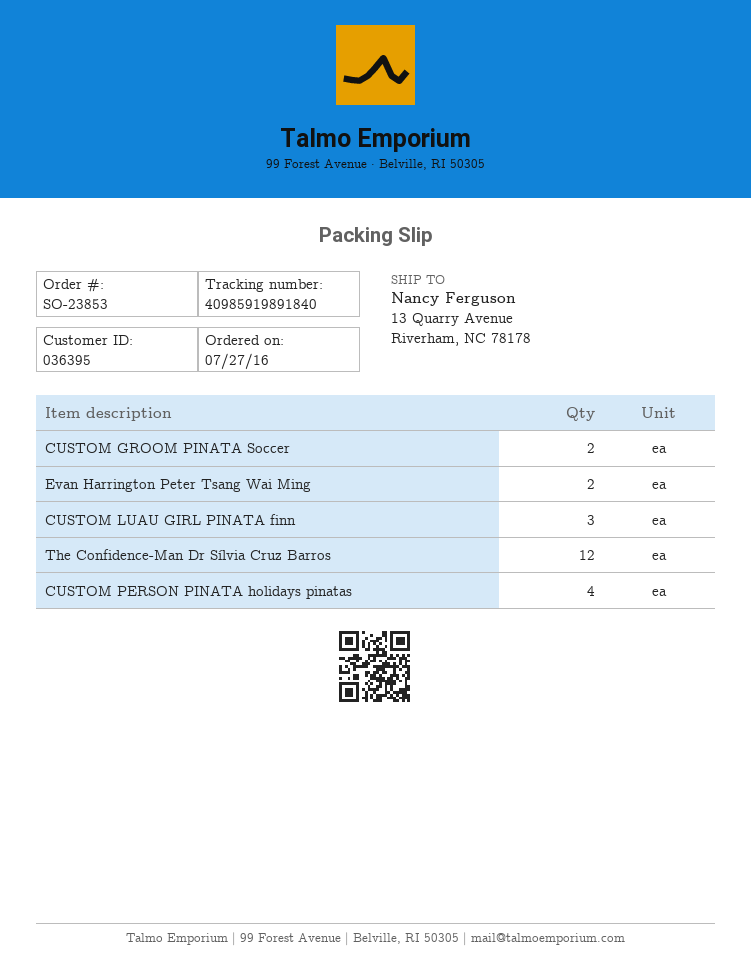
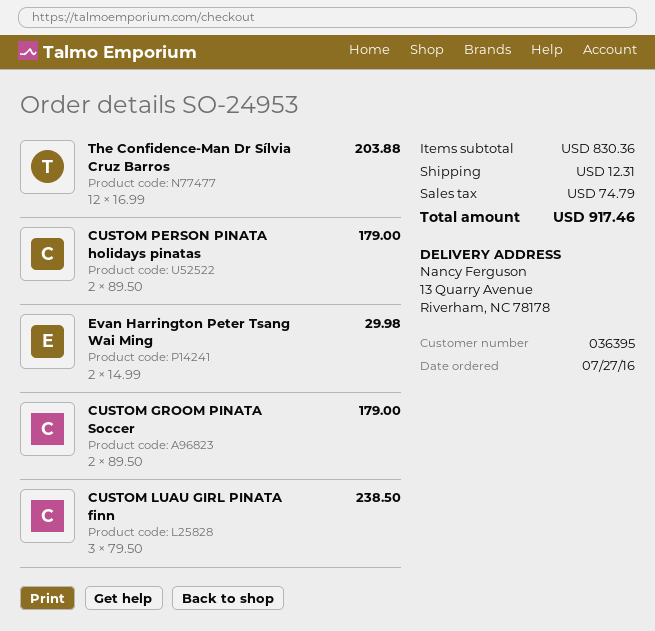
order number: SO-23853 -> SO-24953
CUSTOM PERSON PINATA holidays pinatas: 4 -> 2

